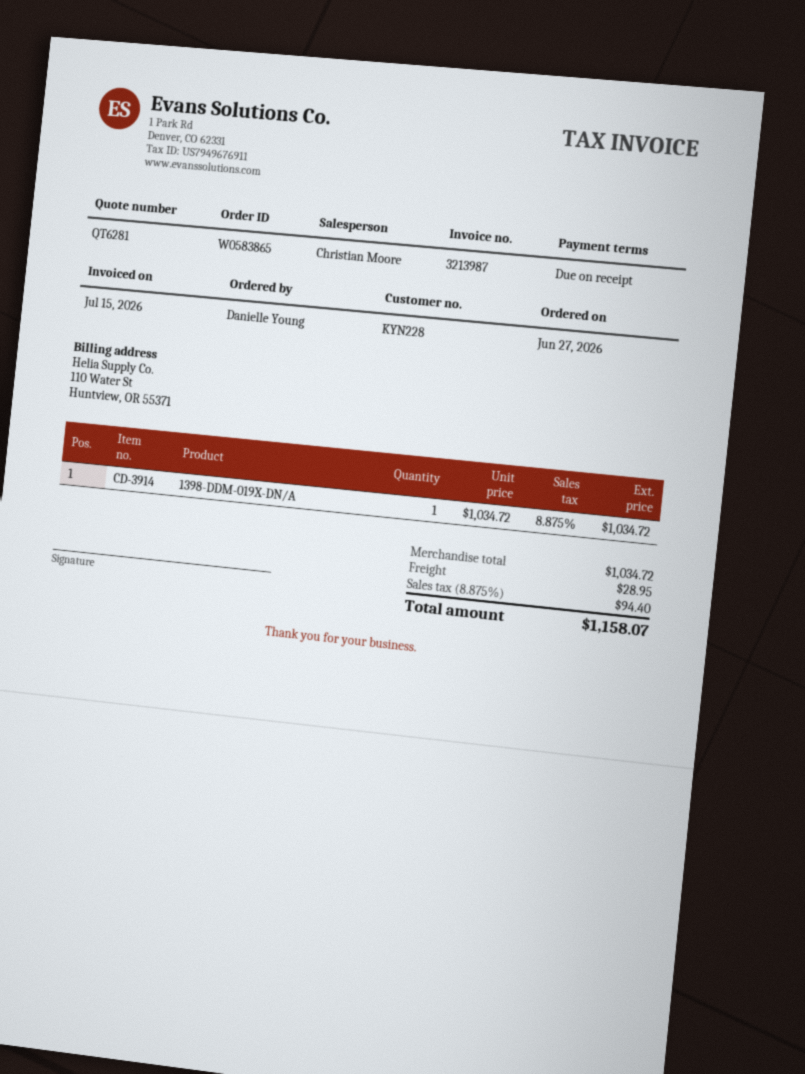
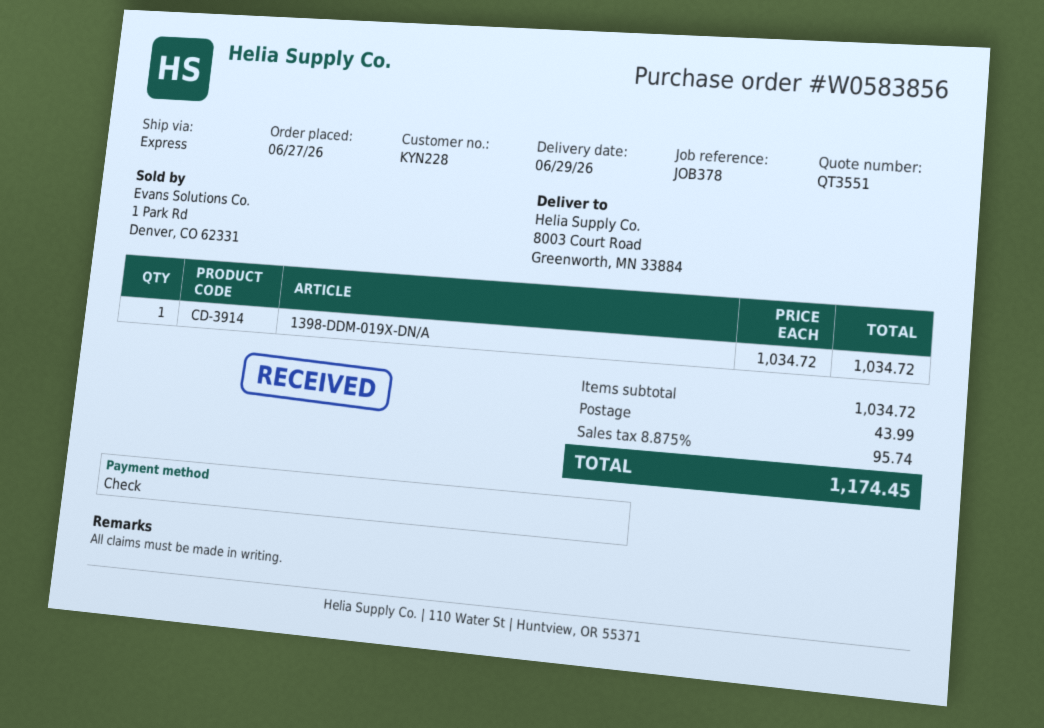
quote number: QT6281 -> QT3551
order number: W0583865 -> W0583856
shipping: 28.95 -> 43.99
tax: 8.875% = 94.40 -> 8.875% = 95.74
total: 1158.07 -> 1174.45

